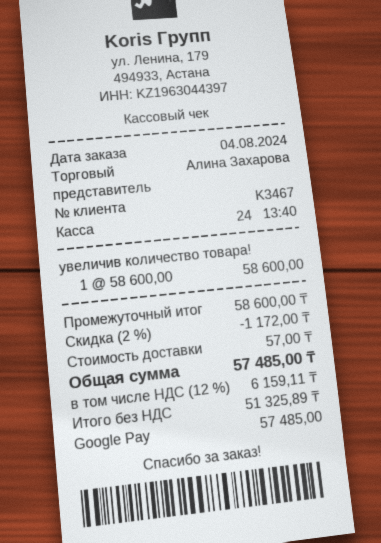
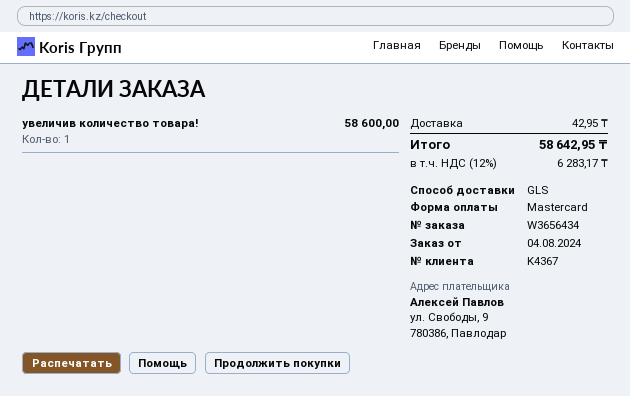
customer number: K3467 -> K4367
payment method: Google Pay -> Mastercard
discount: 2% = 1172.00 -> none
shipping: 57.00 -> 42.95
tax: 12% = 6159.11 -> 12% = 6283.17
total: 57485.00 -> 58642.95

